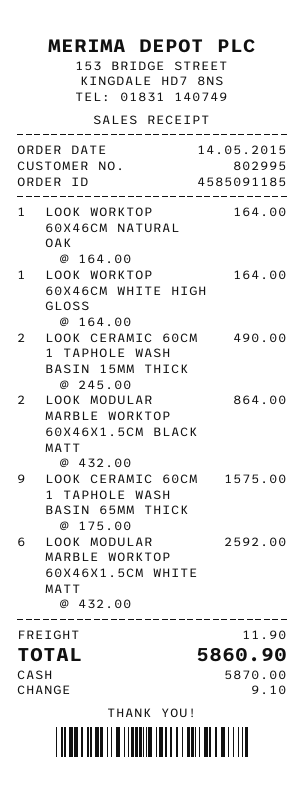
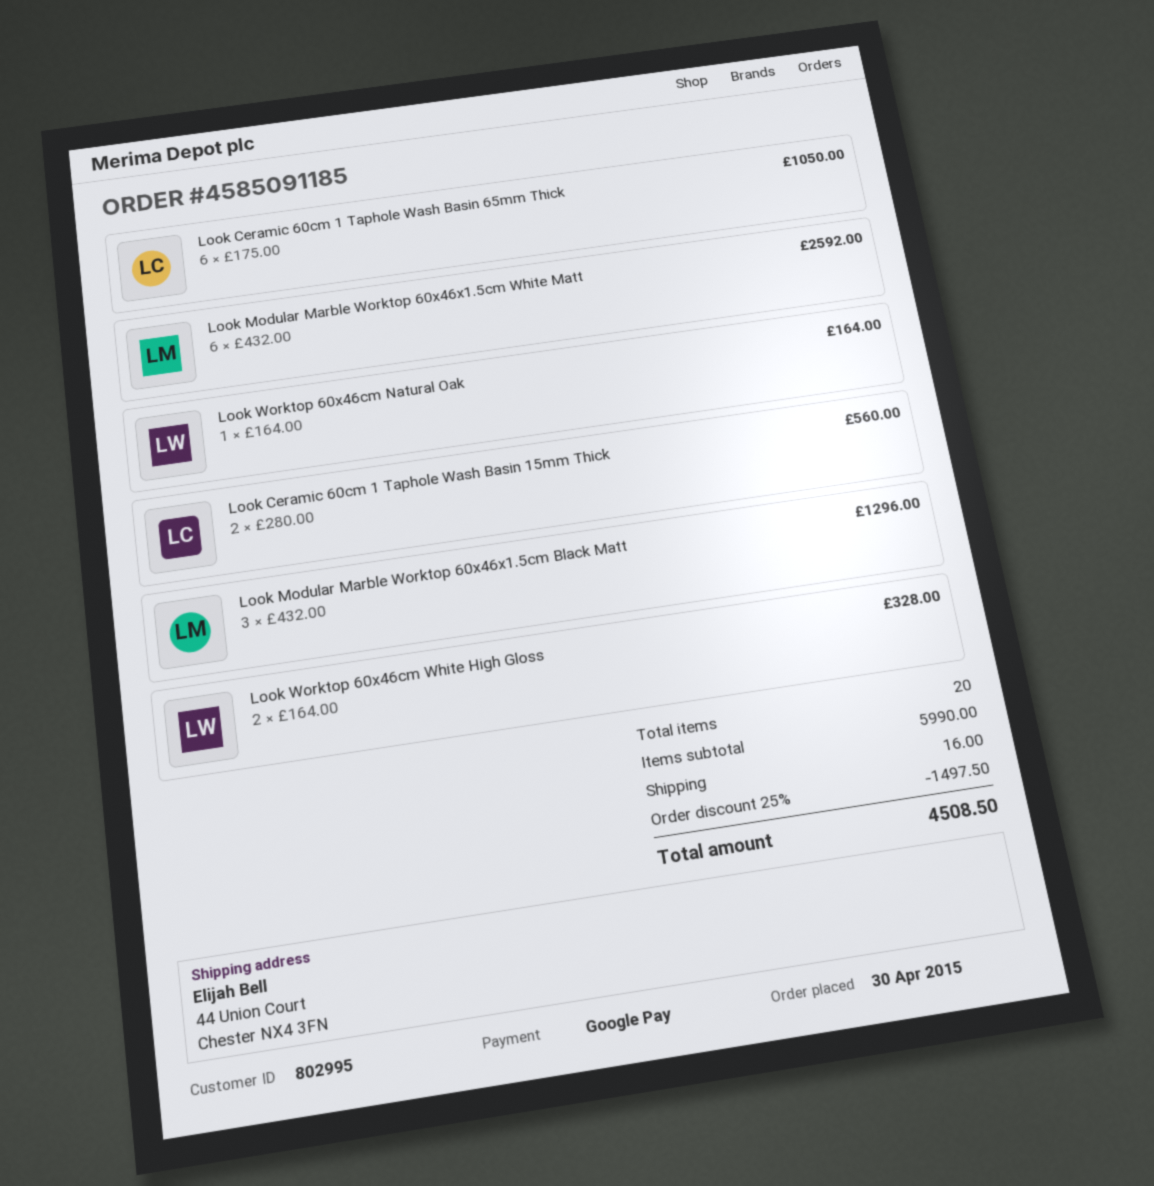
order date: 2015-05-14 -> 2015-04-30
payment method: cash -> Google Pay
LOOK WORKTOP 60X46CM WHITE HIGH GLOSS: 1 x 164.00 = 164.00 -> 2 x 164.00 = 328.00
LOOK CERAMIC 60CM 1 TAPHOLE WASH BASIN 15MM THICK: 2 x 245.00 = 490.00 -> 2 x 280.00 = 560.00
LOOK MODULAR MARBLE WORKTOP 60X46X1.5CM BLACK MATT: 2 x 432.00 = 864.00 -> 3 x 432.00 = 1296.00
LOOK CERAMIC 60CM 1 TAPHOLE WASH BASIN 65MM THICK: 9 x 175.00 = 1575.00 -> 6 x 175.00 = 1050.00
discount: none -> 25% = 1497.50
shipping: 11.90 -> 16.00
total: 5860.90 -> 4508.50

